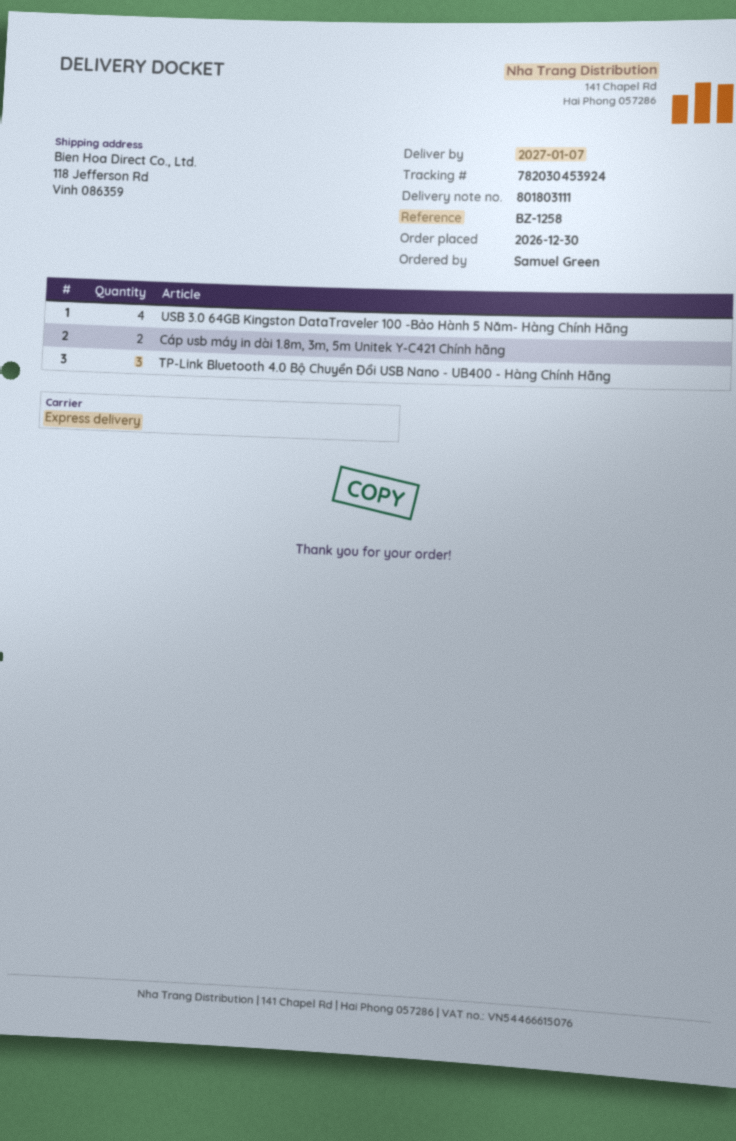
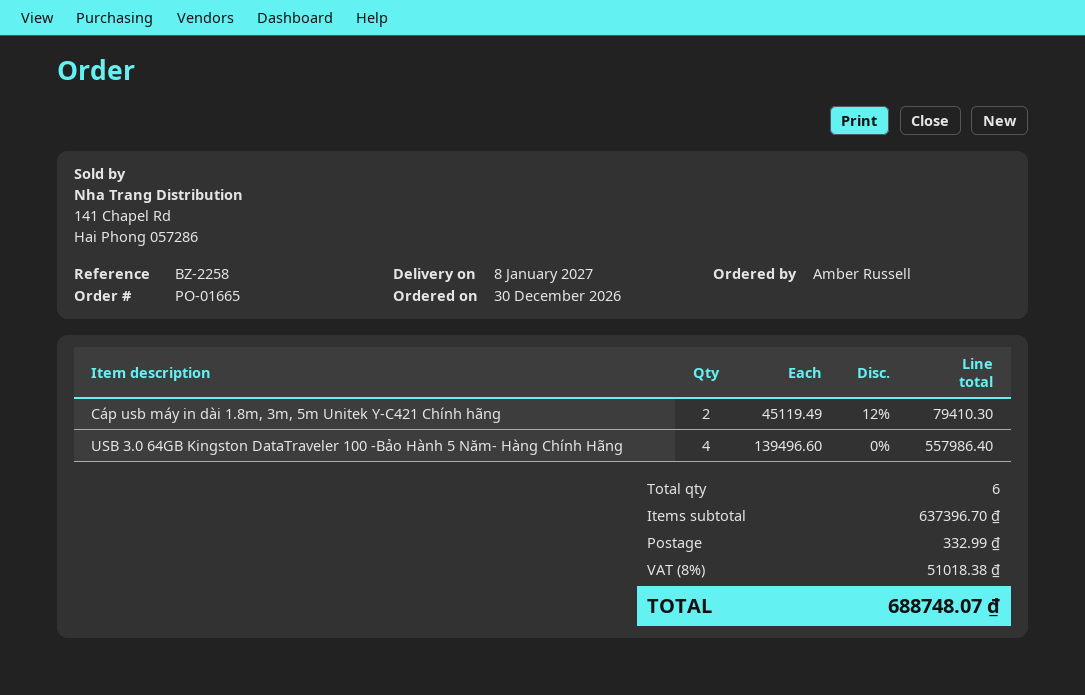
delivery date: 2027-01-07 -> 2027-01-08
reference: BZ-1258 -> BZ-2258
ordered by: Samuel Green -> Amber Russell
TP-Link Bluetooth 4.0 Bộ Chuyển Đổi USB Nano - UB400 - Hàng Chính Hãng: 3 -> none

